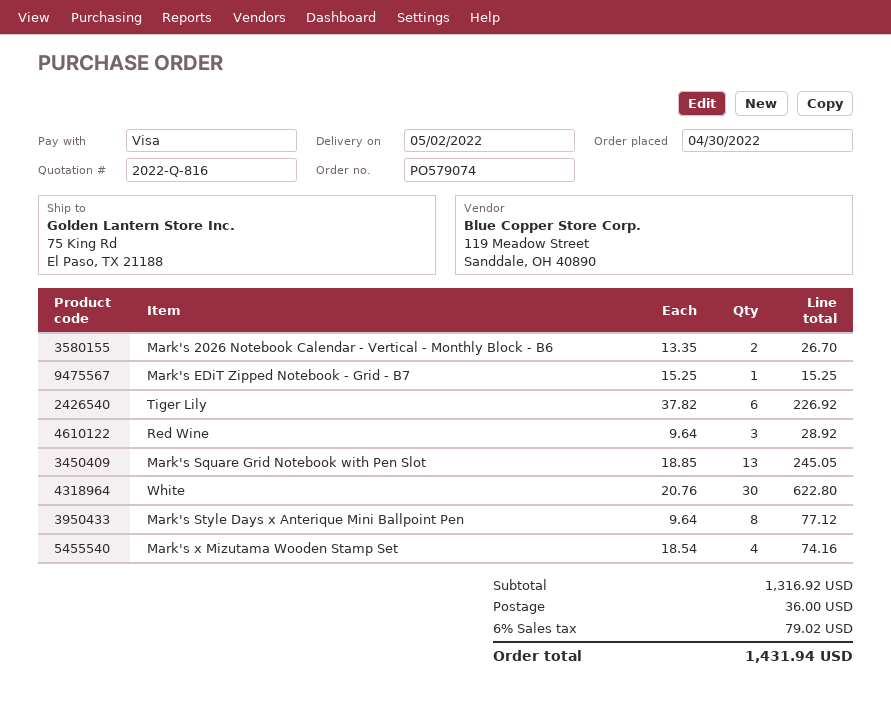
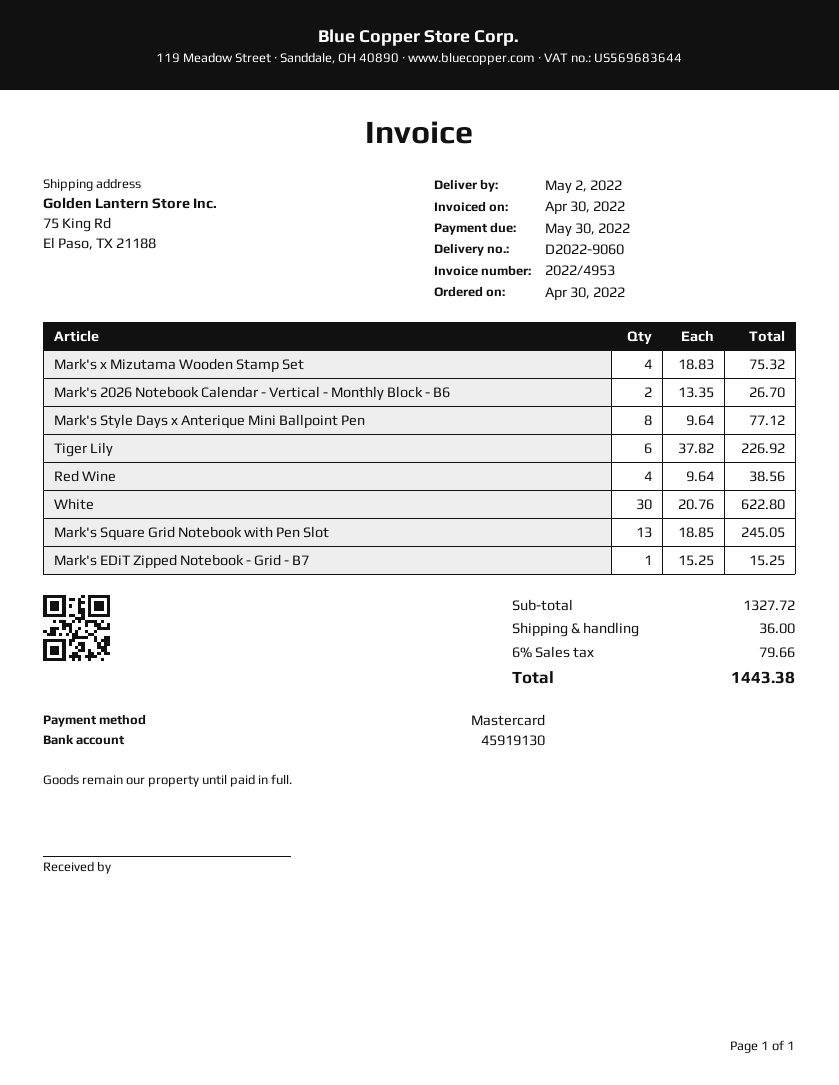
payment method: Visa -> Mastercard
Red Wine: 3 x 9.64 = 28.92 -> 4 x 9.64 = 38.56
Mark's x Mizutama Wooden Stamp Set: 4 x 18.54 = 74.16 -> 4 x 18.83 = 75.32
subtotal: 1316.92 -> 1327.72
tax: 6% = 79.02 -> 6% = 79.66
total: 1431.94 -> 1443.38

